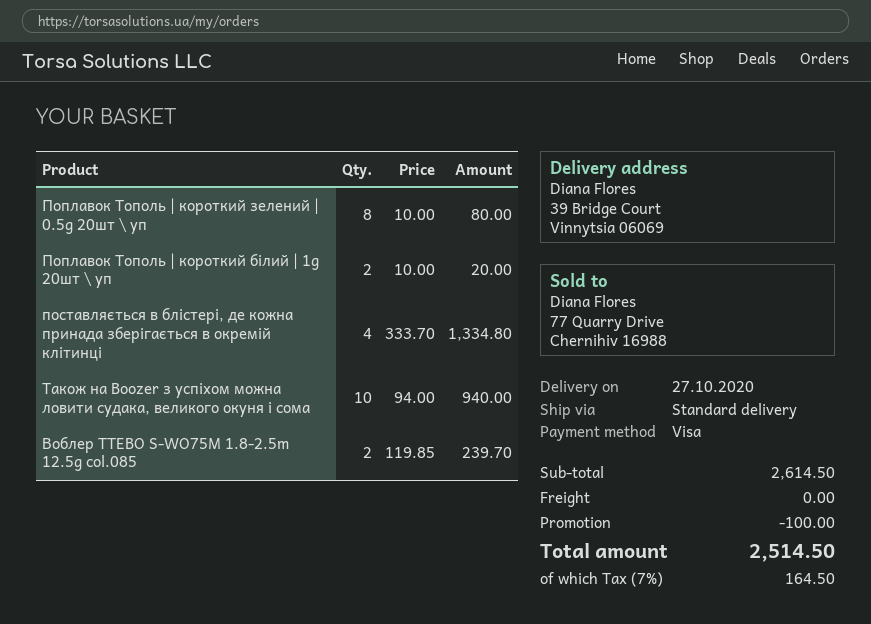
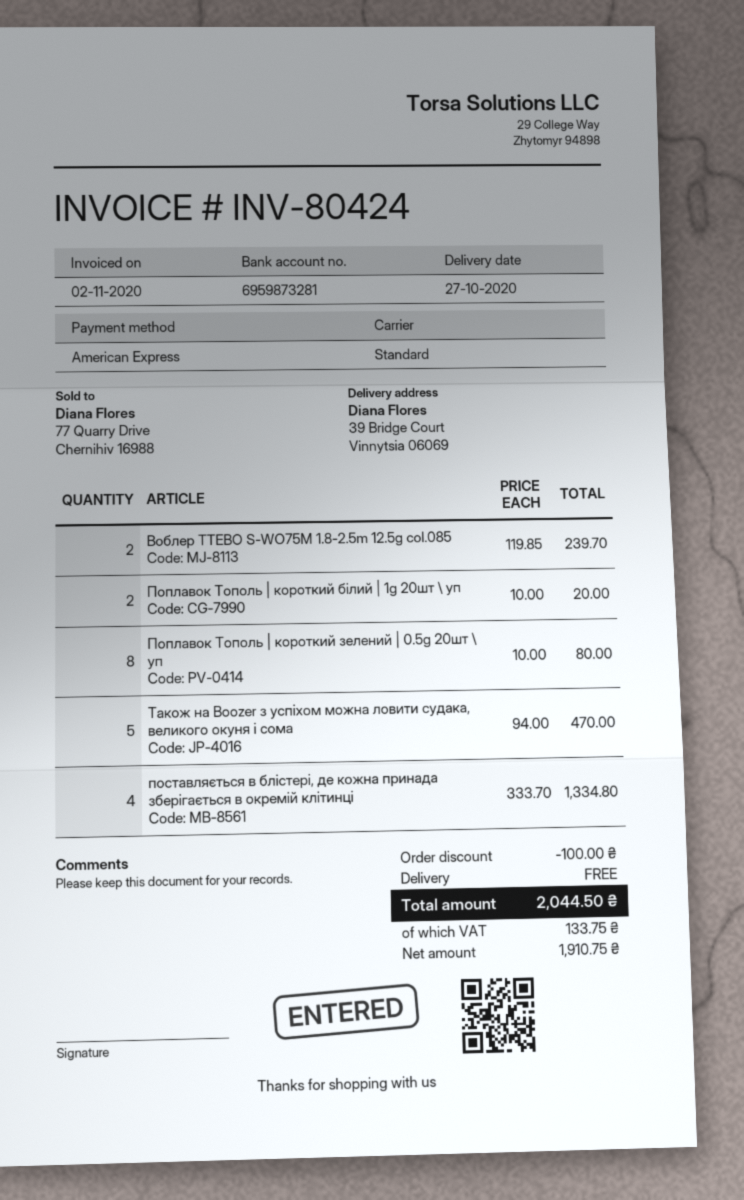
payment method: Visa -> American Express
Також на Boozer з успіхом можна ловити судака, великого окуня і сома: 10 x 94.00 = 940.00 -> 5 x 94.00 = 470.00
tax: 164.50 -> 133.75
total: 2514.50 -> 2044.50

